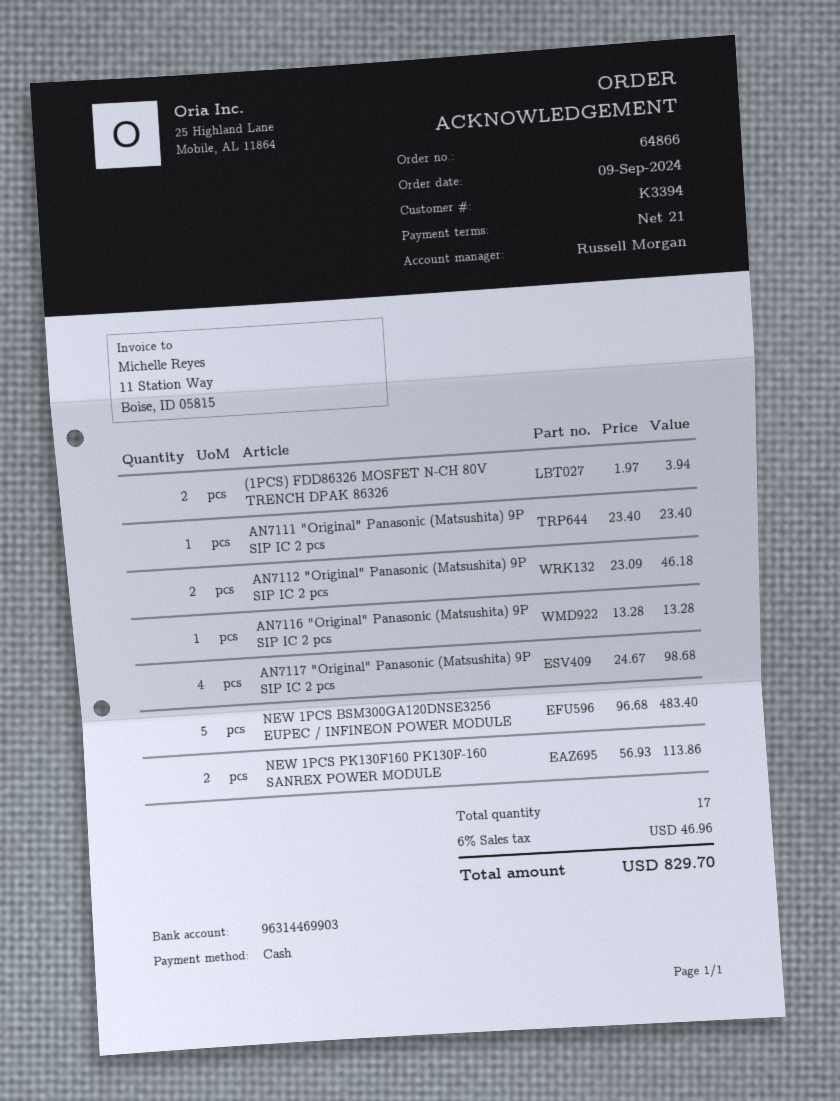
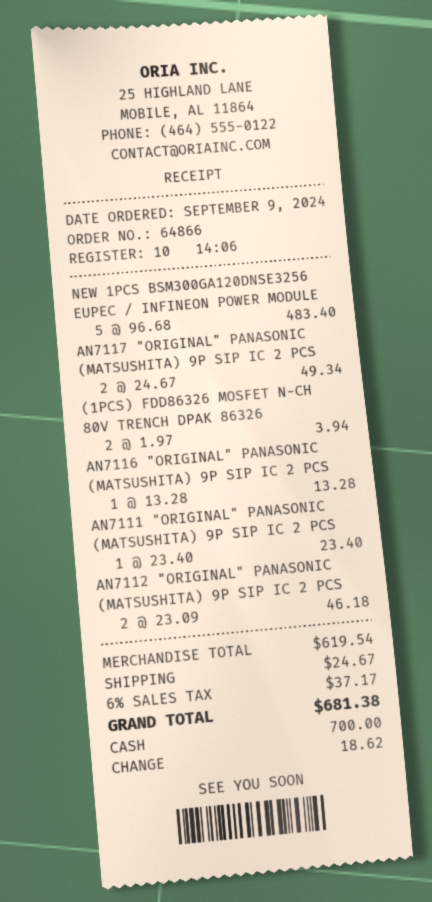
AN7117 "Original" Panasonic (Matsushita) 9P SIP IC 2 pcs: 4 x 24.67 = 98.68 -> 2 x 24.67 = 49.34
NEW 1PCS PK130F160 PK130F-160 SANREX POWER MODULE: 2 x 56.93 = 113.86 -> none
shipping: none -> 24.67
tax: 6% = 46.96 -> 6% = 37.17
total: 829.70 -> 681.38

